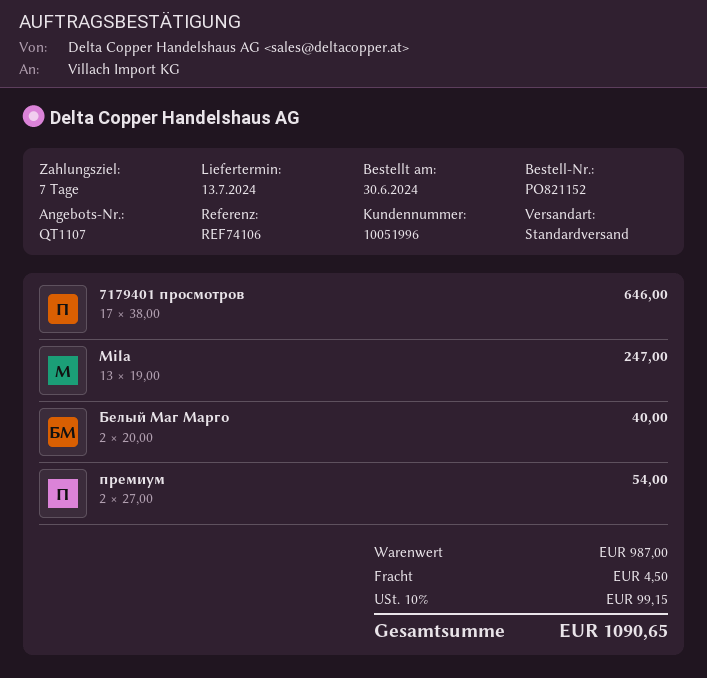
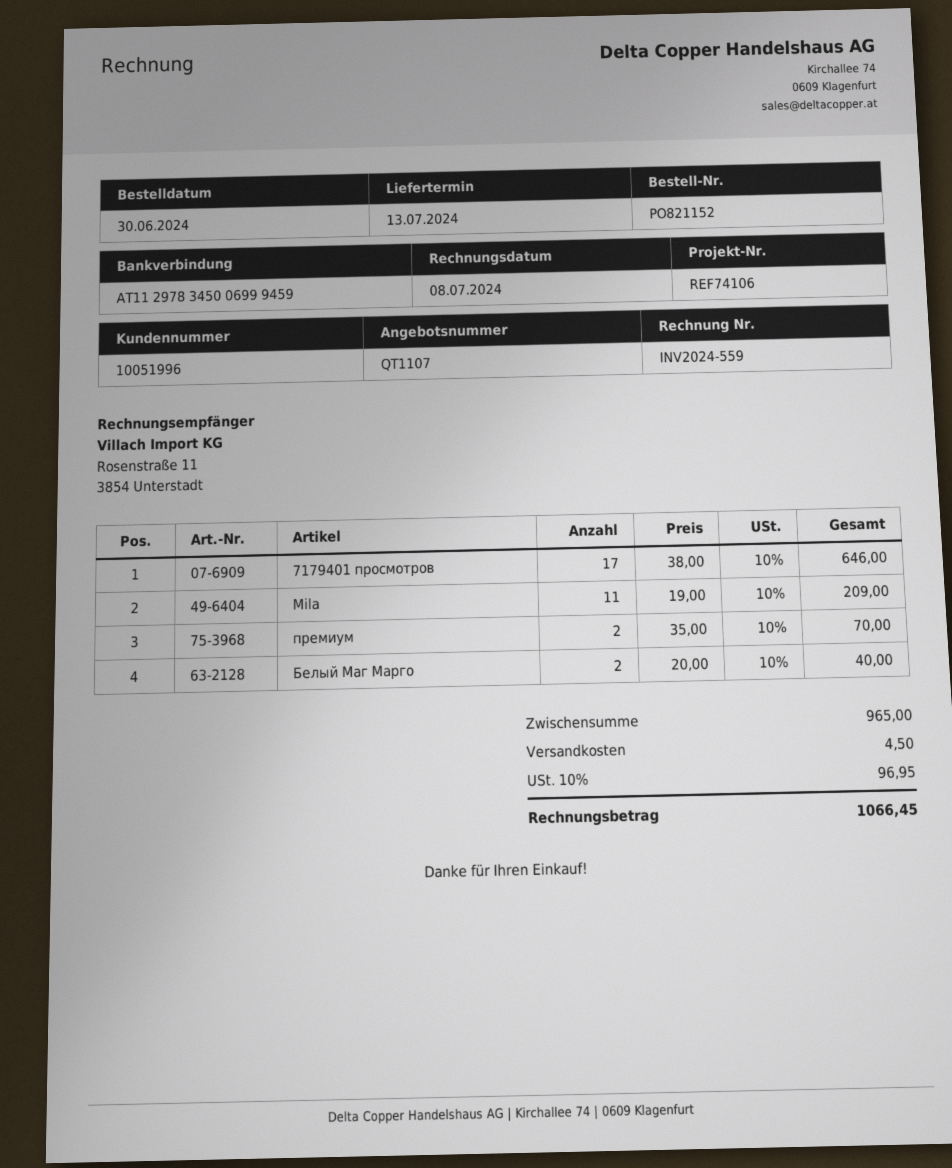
Mila: 13 x 19.00 = 247.00 -> 11 x 19.00 = 209.00
премиум: 2 x 27.00 = 54.00 -> 2 x 35.00 = 70.00
subtotal: 987.00 -> 965.00
tax: 10% = 99.15 -> 10% = 96.95
total: 1090.65 -> 1066.45

